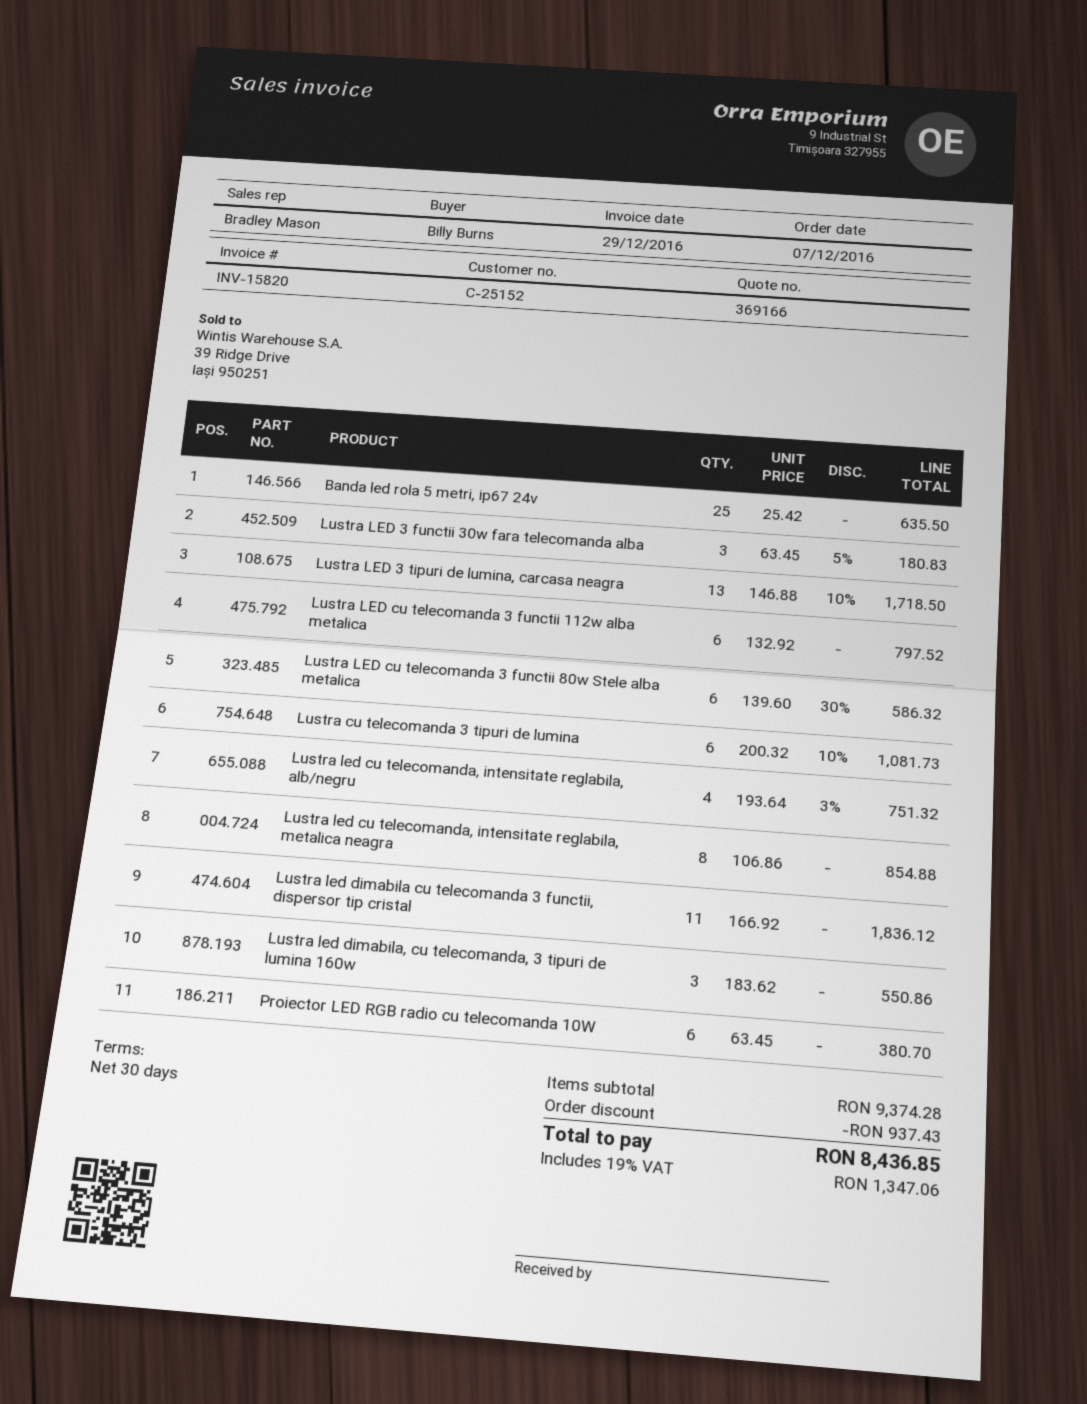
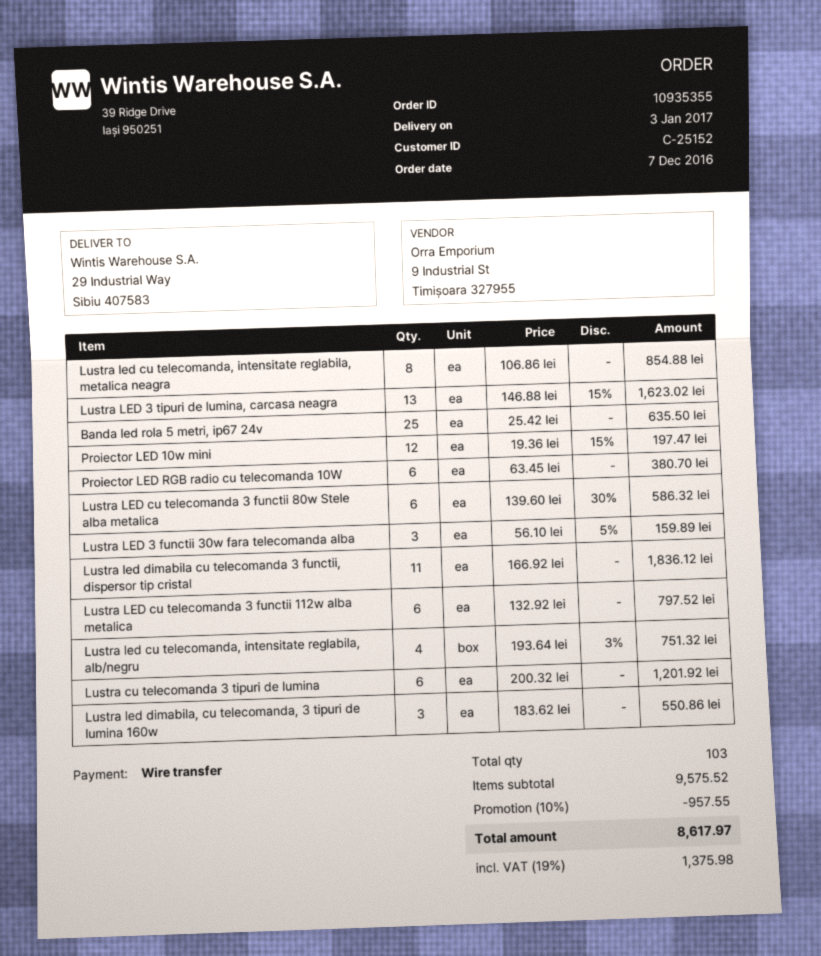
Lustra LED 3 functii 30w fara telecomanda alba: 3 x 63.45 - 5% = 180.83 -> 3 x 56.10 - 5% = 159.89
Lustra LED 3 tipuri de lumina, carcasa neagra: 13 x 146.88 - 10% = 1718.50 -> 13 x 146.88 - 15% = 1623.02
Lustra cu telecomanda 3 tipuri de lumina: 6 x 200.32 - 10% = 1081.73 -> 6 x 200.32 = 1201.92
Proiector LED 10w mini: none -> 12 x 19.36 - 15% = 197.47
subtotal: 9374.28 -> 9575.52
discount: 937.43 -> 957.55
tax: 19% = 1347.06 -> 19% = 1375.98
total: 8436.85 -> 8617.97

